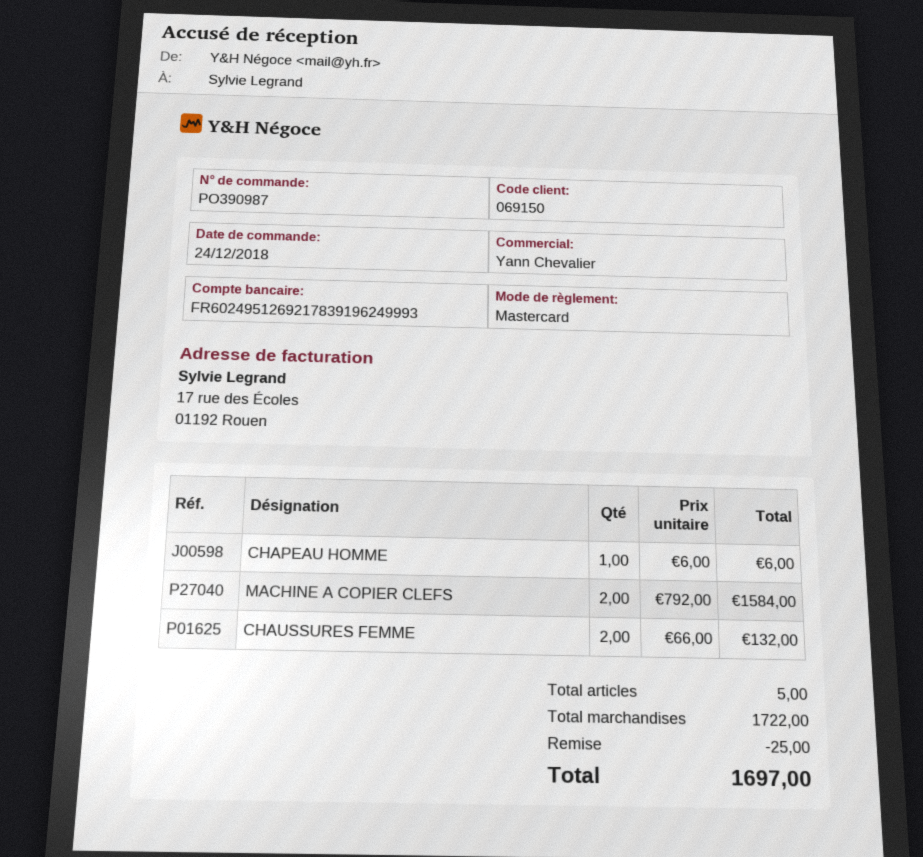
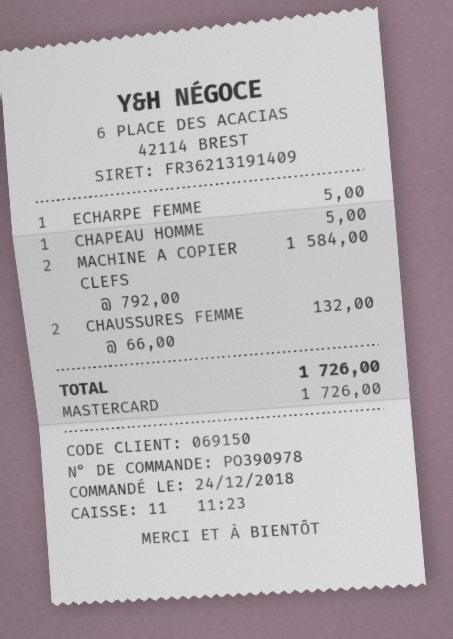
order number: PO390987 -> PO390978
CHAPEAU HOMME: 1 x 6.00 = 6.00 -> 1 x 5.00 = 5.00
ECHARPE FEMME: none -> 1 x 5.00 = 5.00
discount: 25.00 -> none
total: 1697.00 -> 1726.00

